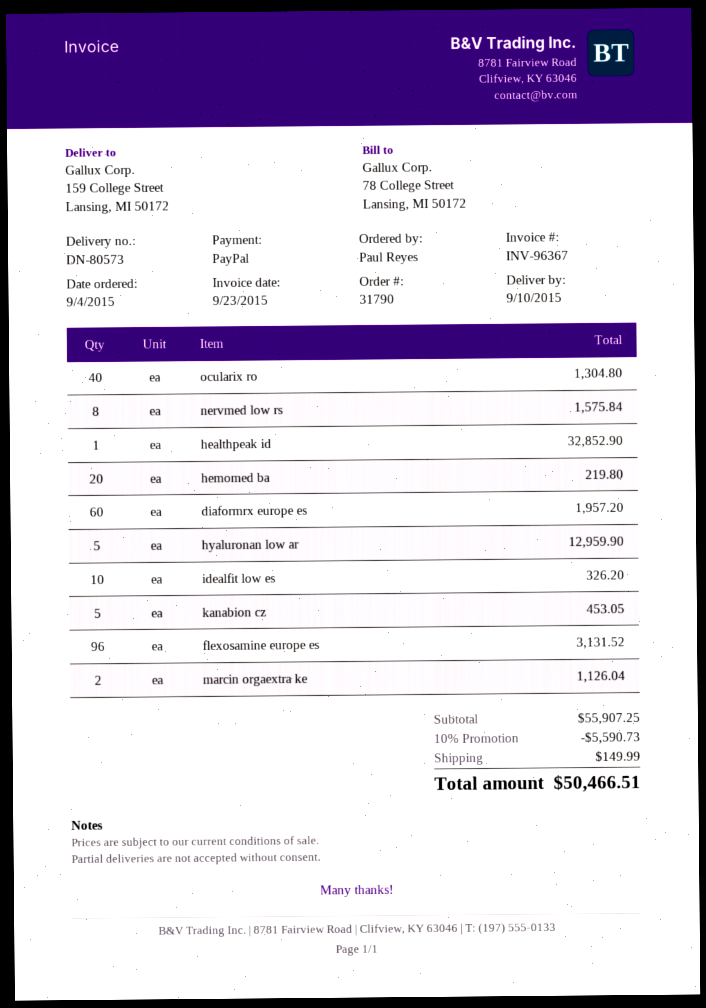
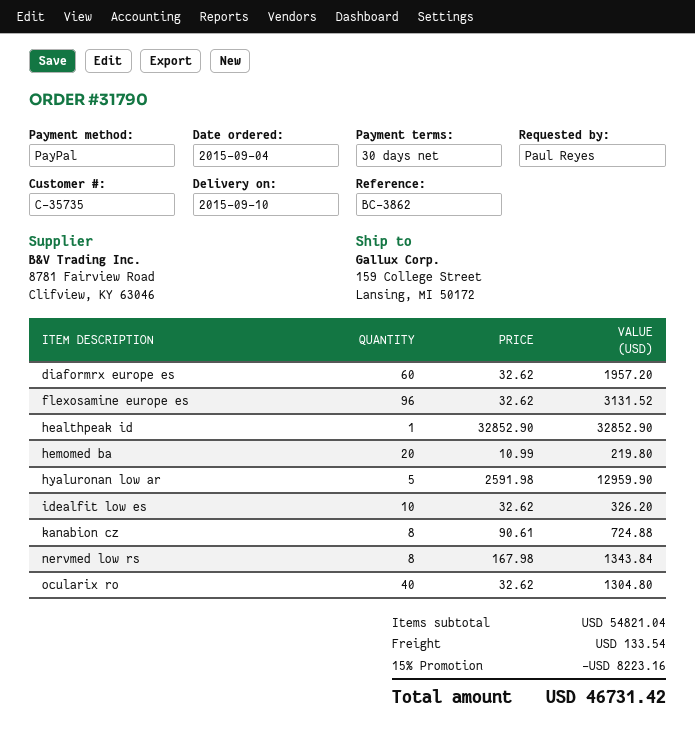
nervmed low rs: 8 for 1575.84 -> 8 for 1343.84
kanabion cz: 5 for 453.05 -> 8 for 724.88
marcin orgaextra ke: 2 for 1126.04 -> none
subtotal: 55907.25 -> 54821.04
discount: 10% = 5590.73 -> 15% = 8223.16
shipping: 149.99 -> 133.54
total: 50466.51 -> 46731.42

